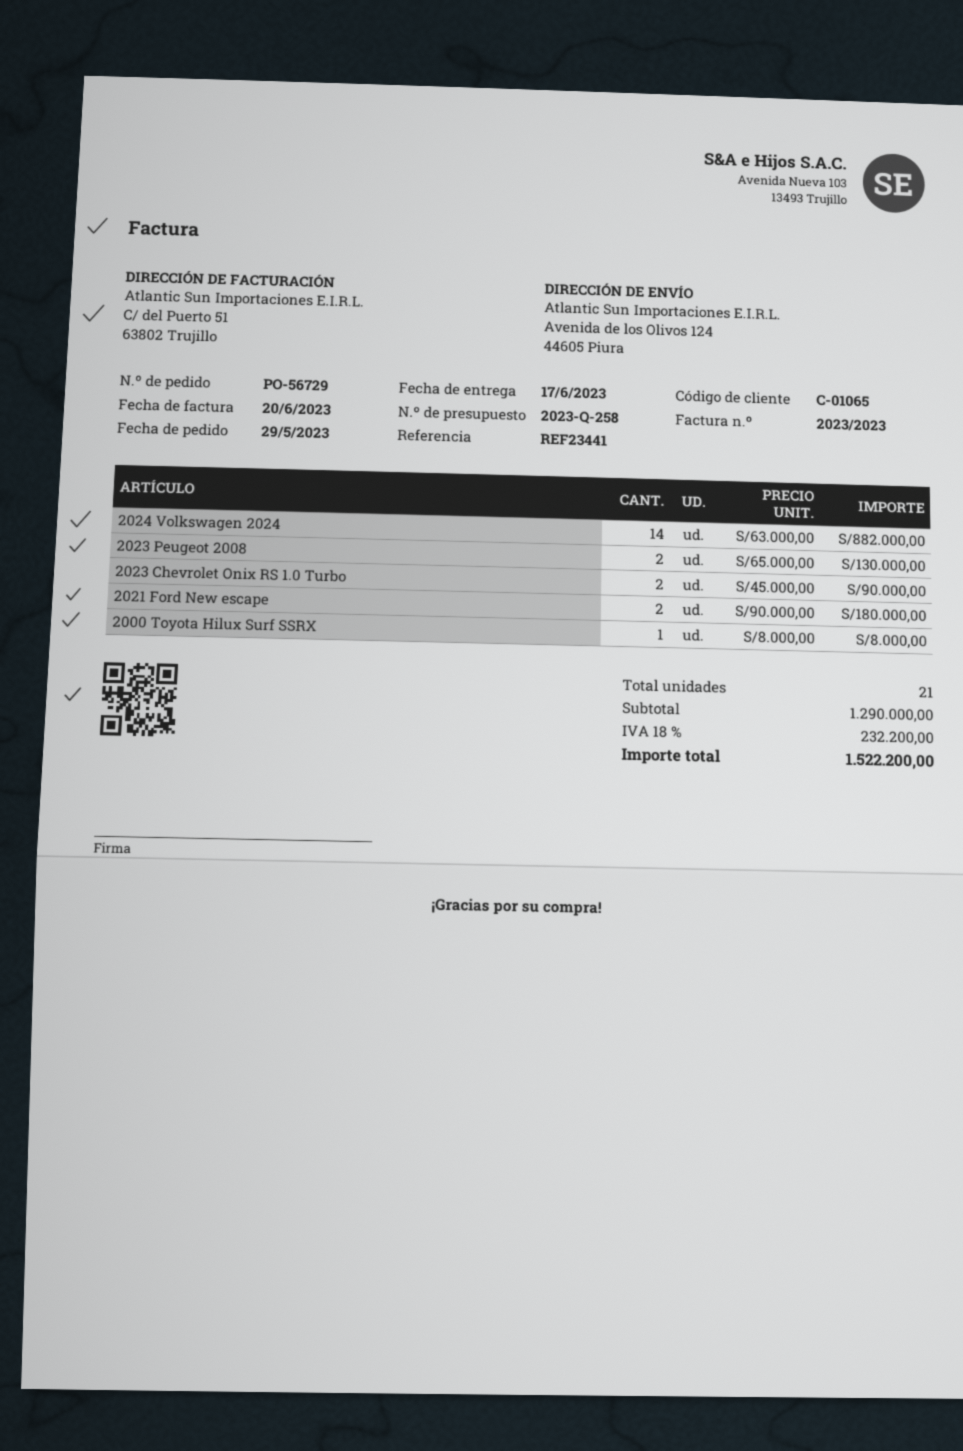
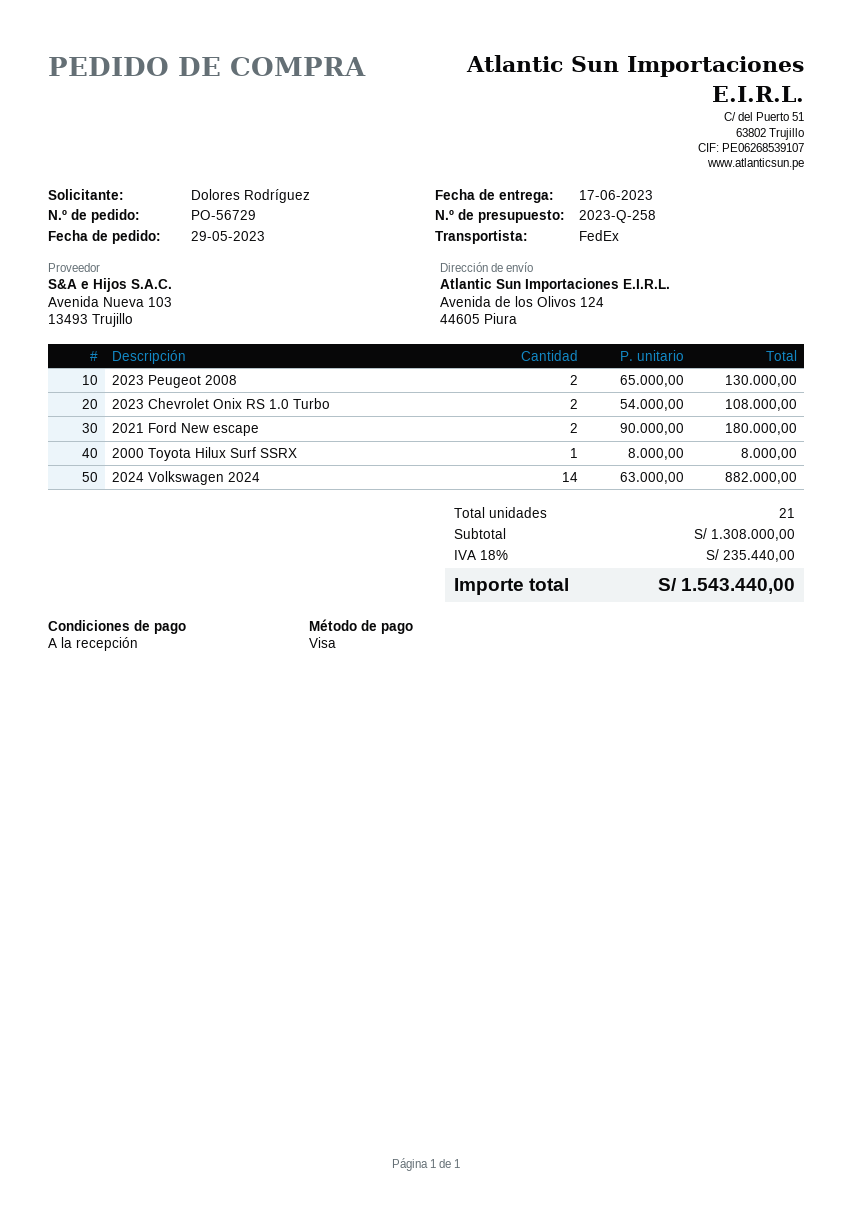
2023 Chevrolet Onix RS 1.0 Turbo: 2 x 45000.00 = 90000.00 -> 2 x 54000.00 = 108000.00
subtotal: 1290000.00 -> 1308000.00
tax: 18% = 232200.00 -> 18% = 235440.00
total: 1522200.00 -> 1543440.00

